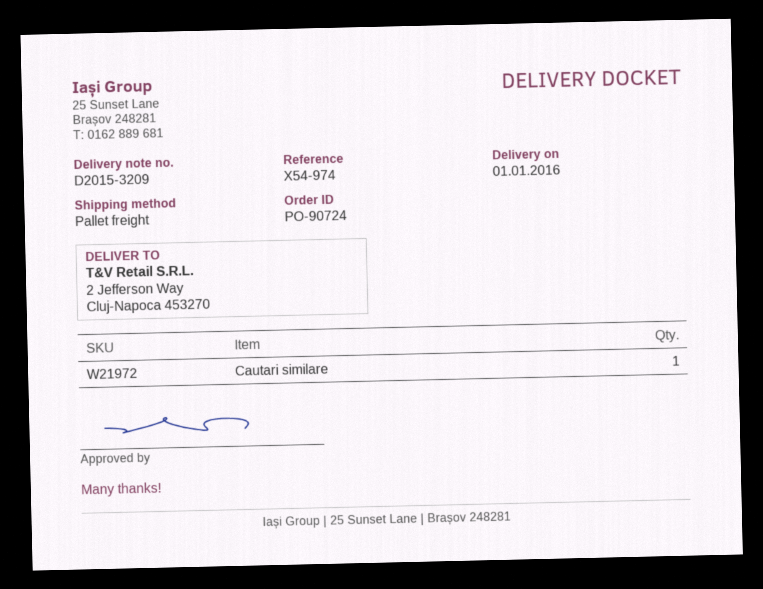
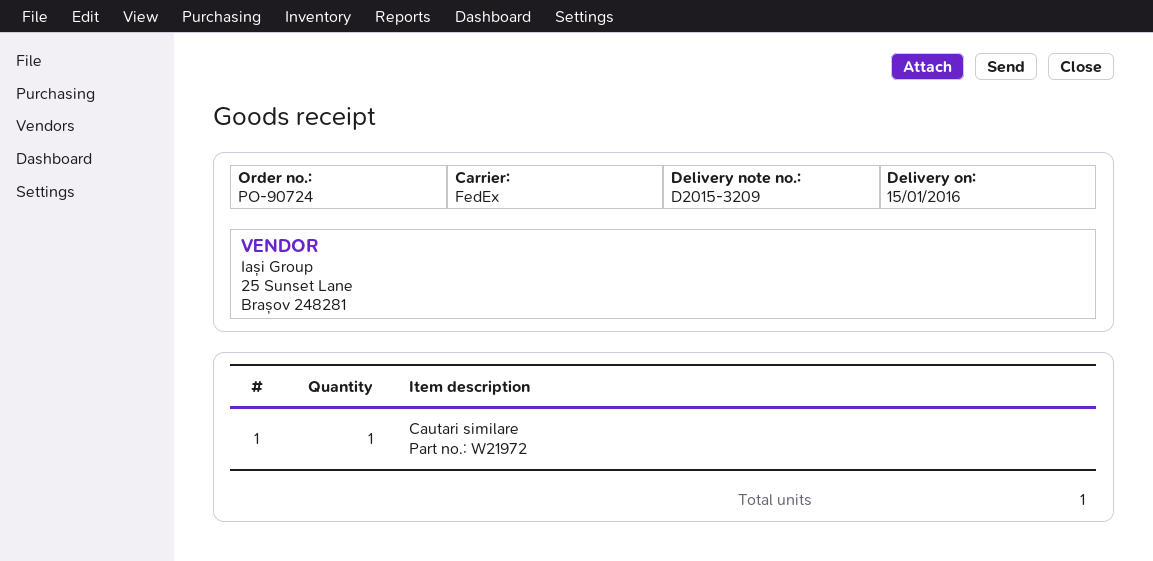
delivery date: 2016-01-01 -> 2016-01-15
shipping method: pallet freight -> FedEx

